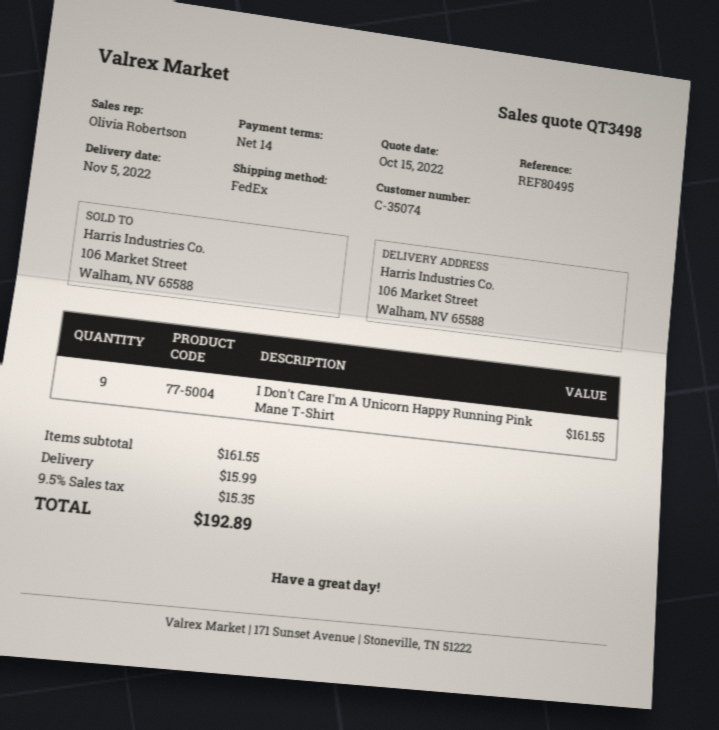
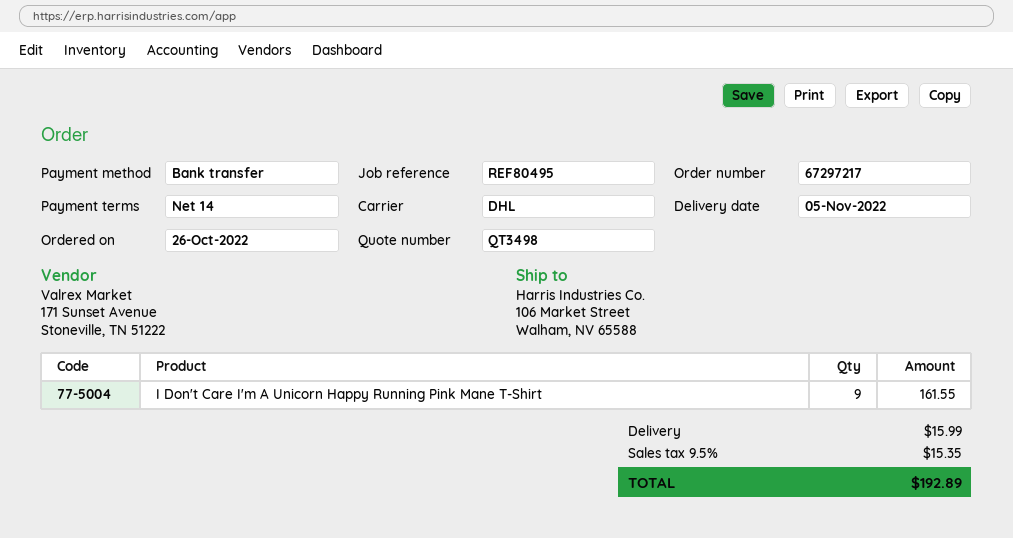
shipping method: FedEx -> DHL

